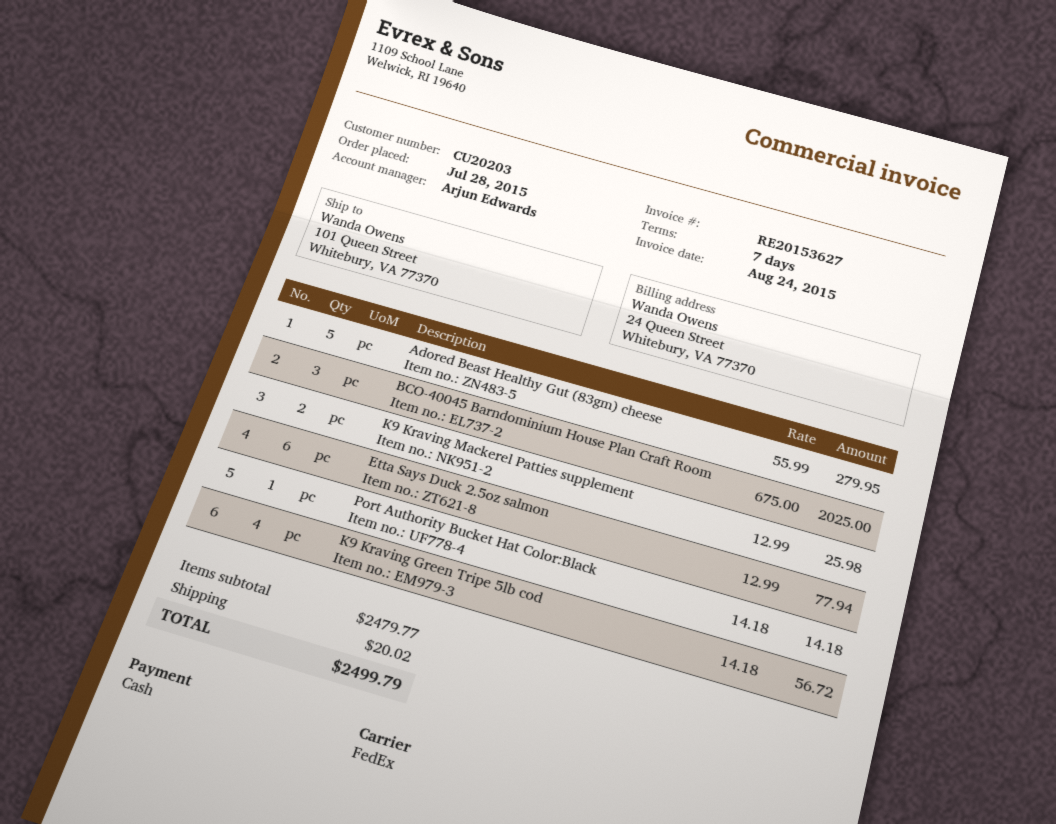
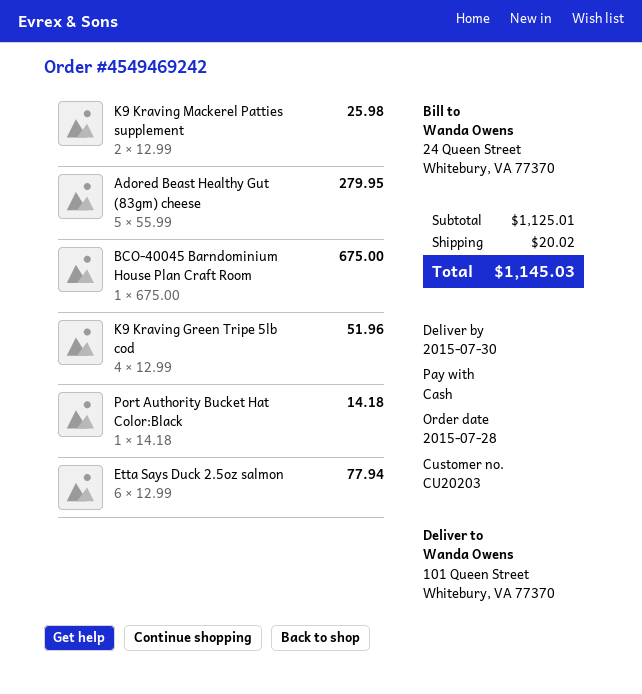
BCO-40045 Barndominium House Plan Craft Room: 3 x 675.00 = 2025.00 -> 1 x 675.00 = 675.00
K9 Kraving Green Tripe 5lb cod: 4 x 14.18 = 56.72 -> 4 x 12.99 = 51.96
subtotal: 2479.77 -> 1125.01
total: 2499.79 -> 1145.03

